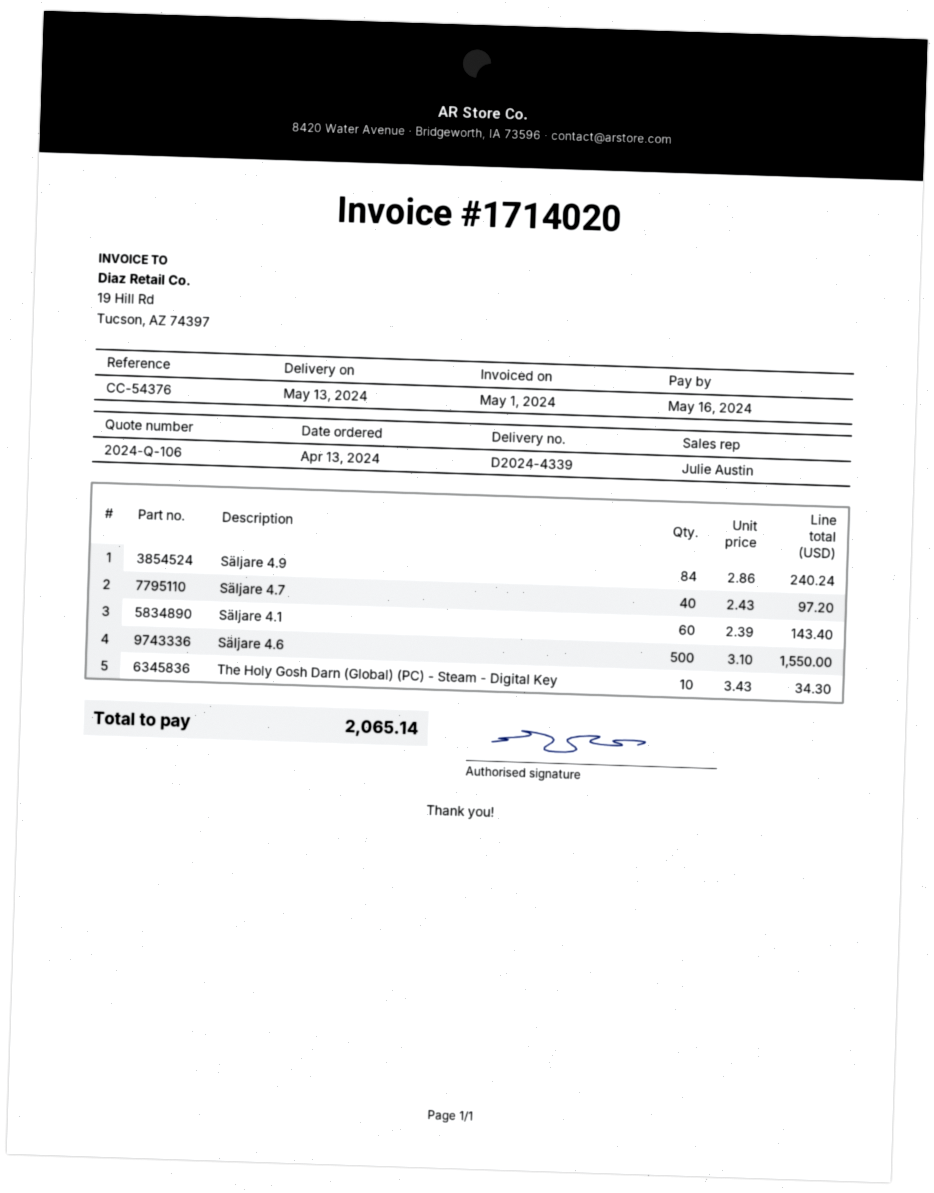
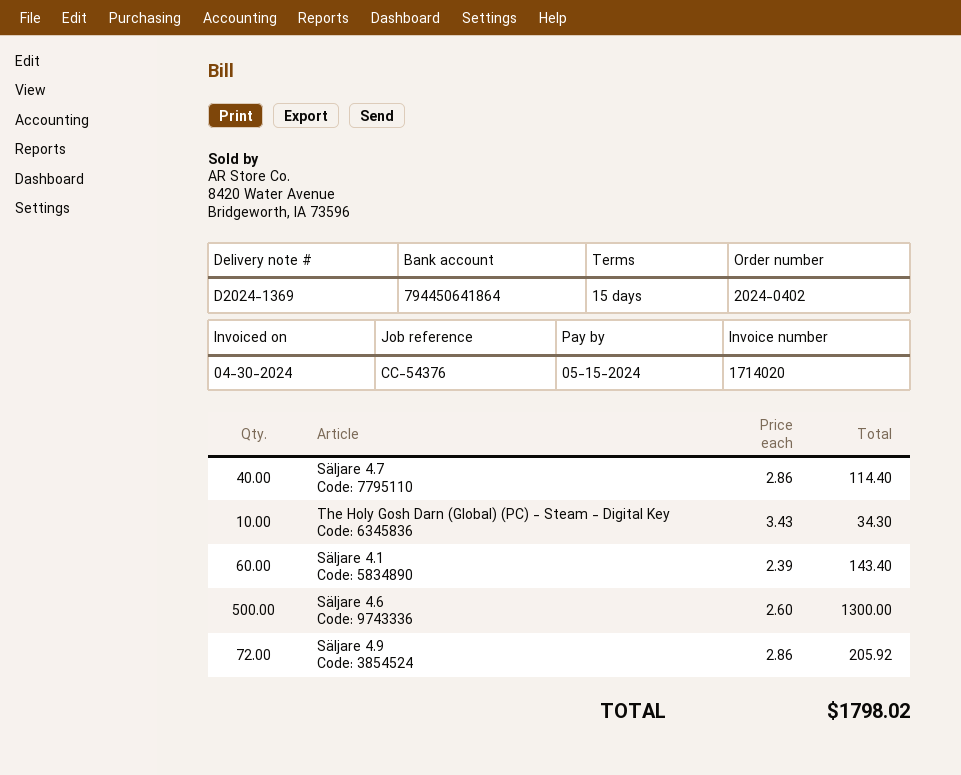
delivery note number: D2024-4339 -> D2024-1369
invoice date: 2024-05-01 -> 2024-04-30
due date: 2024-05-16 -> 2024-05-15
Säljare 4.9: 84 x 2.86 = 240.24 -> 72 x 2.86 = 205.92
Säljare 4.7: 40 x 2.43 = 97.20 -> 40 x 2.86 = 114.40
Säljare 4.6: 500 x 3.10 = 1550.00 -> 500 x 2.60 = 1300.00
total: 2065.14 -> 1798.02

